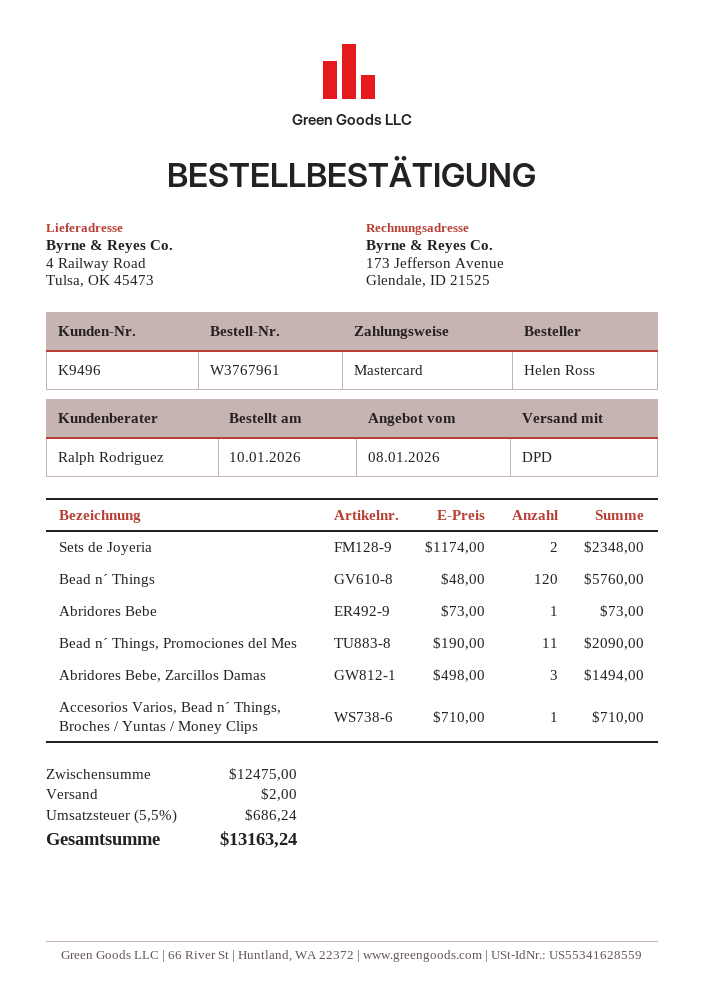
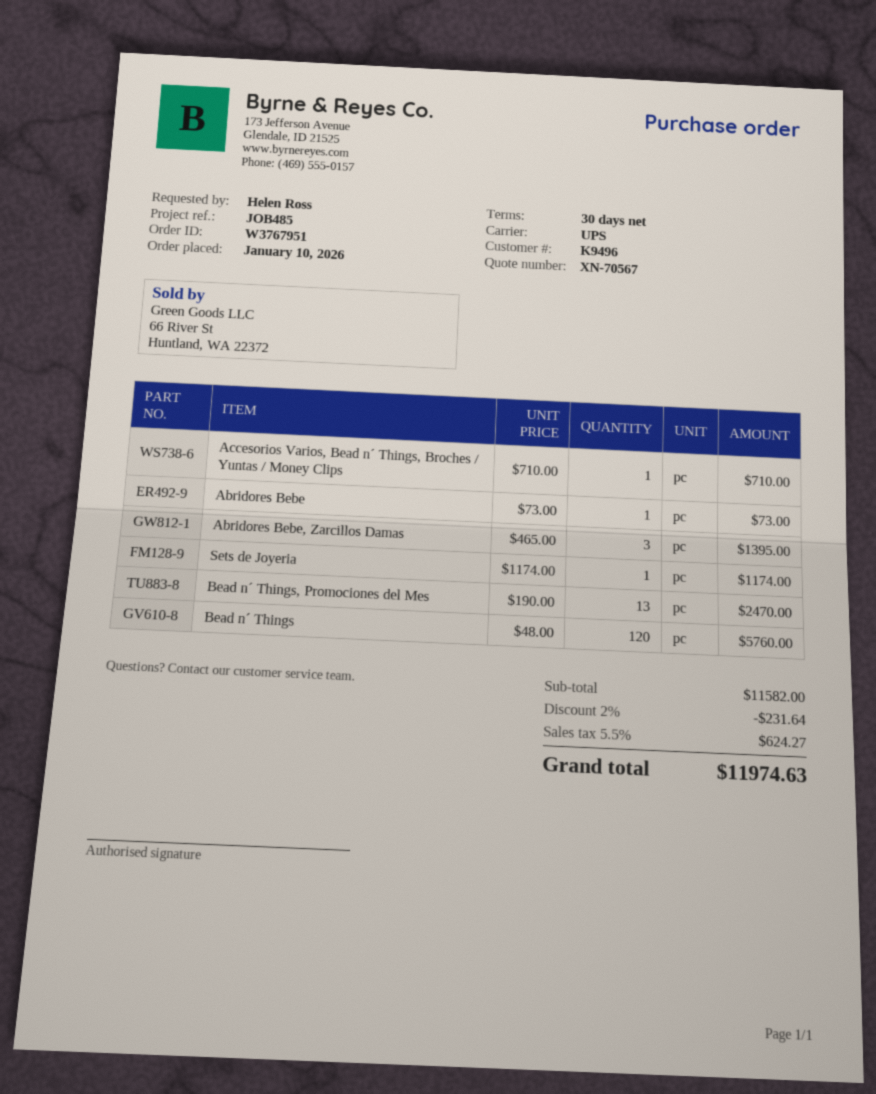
order number: W3767961 -> W3767951
shipping method: DPD -> UPS
Sets de Joyeria: 2 x 1174.00 = 2348.00 -> 1 x 1174.00 = 1174.00
Bead n´ Things, Promociones del Mes: 11 x 190.00 = 2090.00 -> 13 x 190.00 = 2470.00
Abridores Bebe, Zarcillos Damas: 3 x 498.00 = 1494.00 -> 3 x 465.00 = 1395.00
subtotal: 12475.00 -> 11582.00
discount: none -> 2% = 231.64
shipping: 2.00 -> none
tax: 5.5% = 686.24 -> 5.5% = 624.27
total: 13163.24 -> 11974.63

